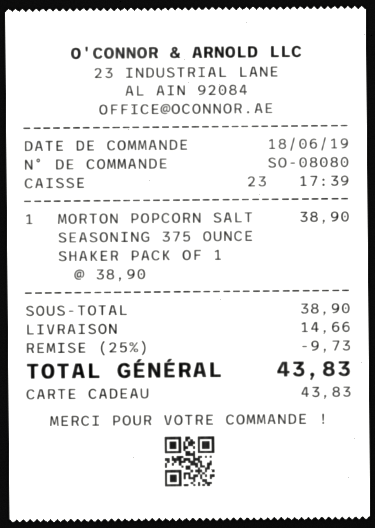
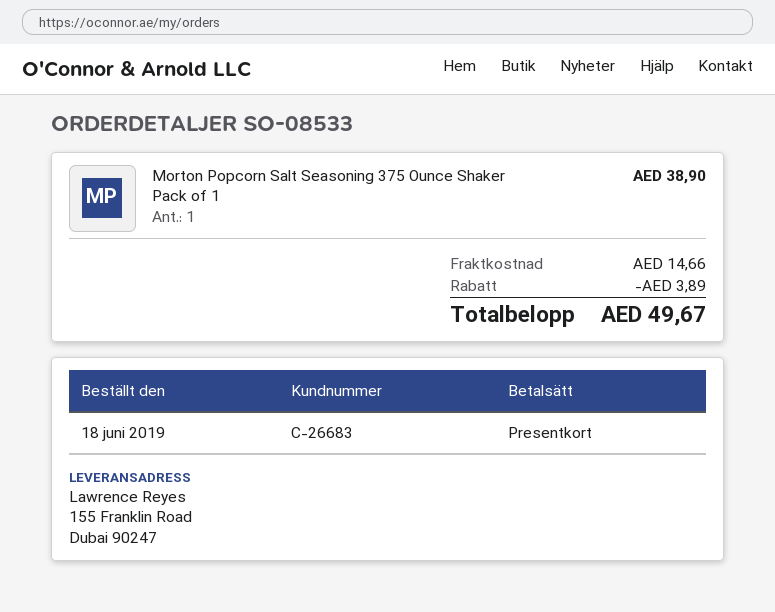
order number: SO-08080 -> SO-08533
discount: 9.73 -> 3.89
total: 43.83 -> 49.67

